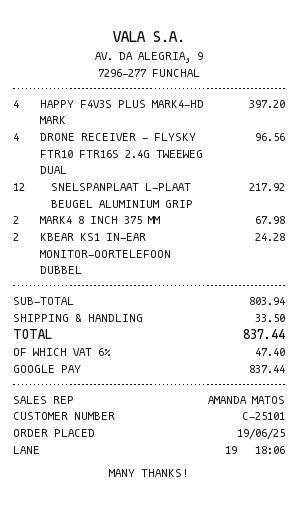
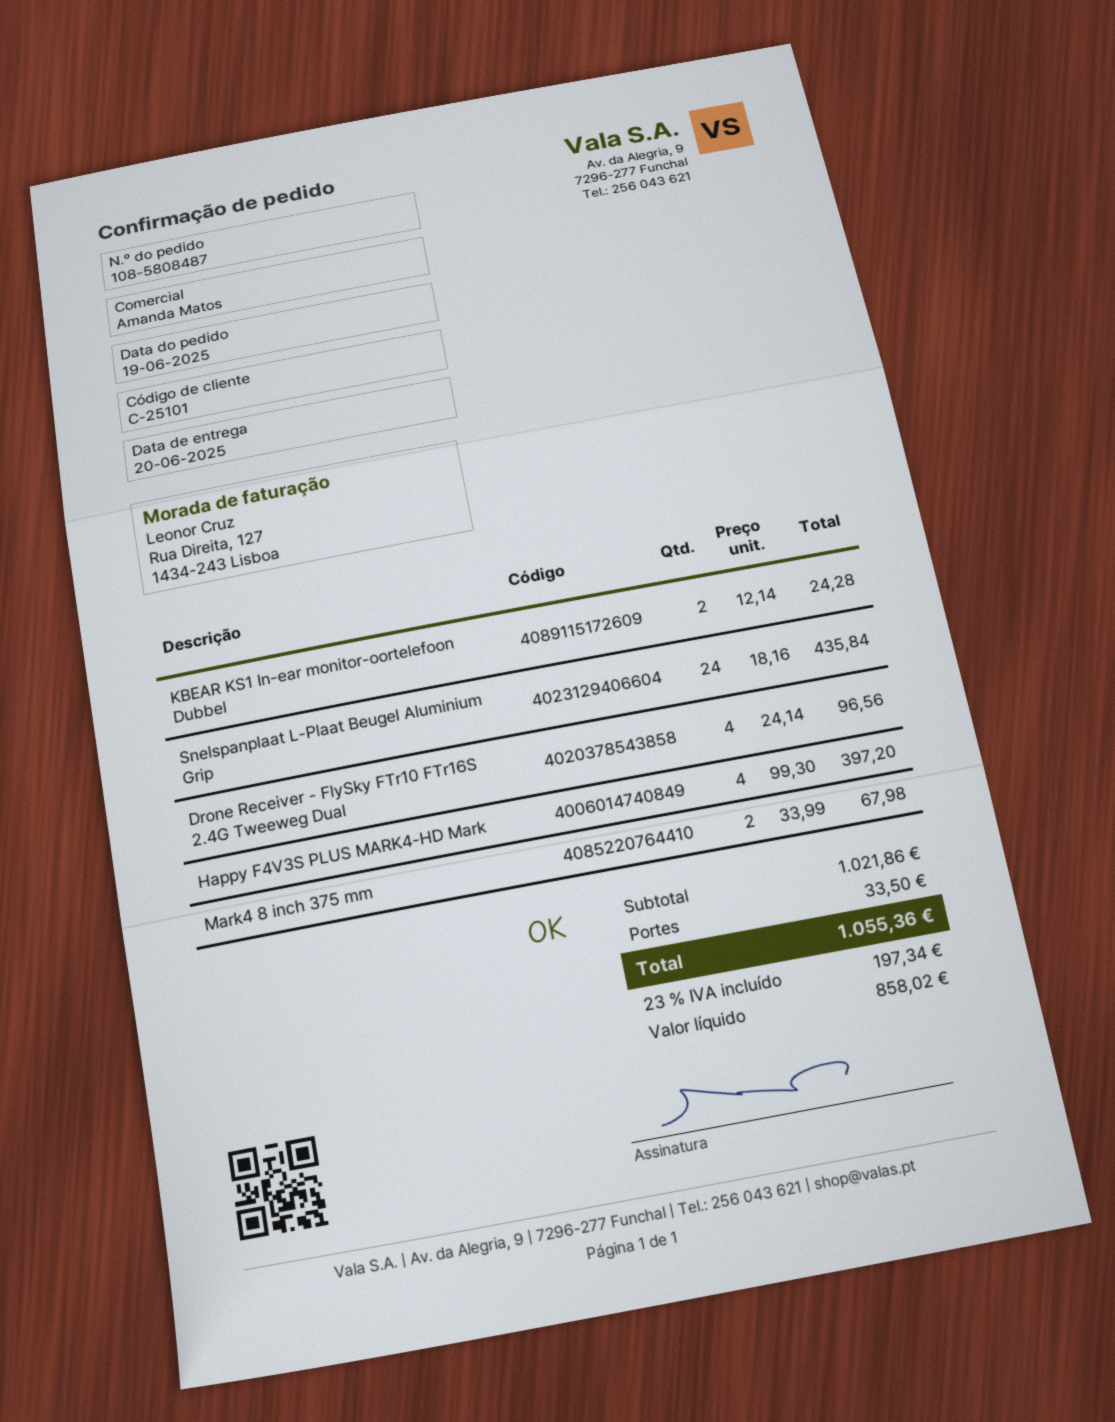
SNELSPANPLAAT L-PLAAT BEUGEL ALUMINIUM GRIP: 12 for 217.92 -> 24 for 435.84
subtotal: 803.94 -> 1021.86
tax: 6% = 47.40 -> 23% = 197.34
total: 837.44 -> 1055.36

